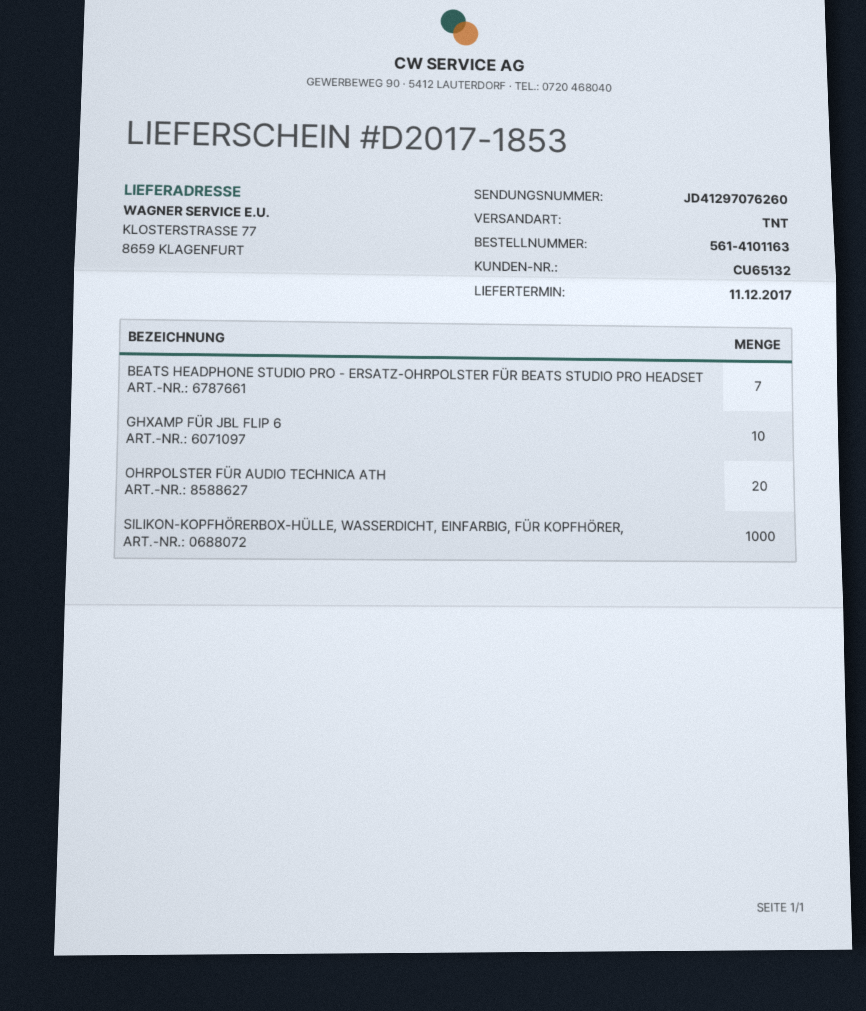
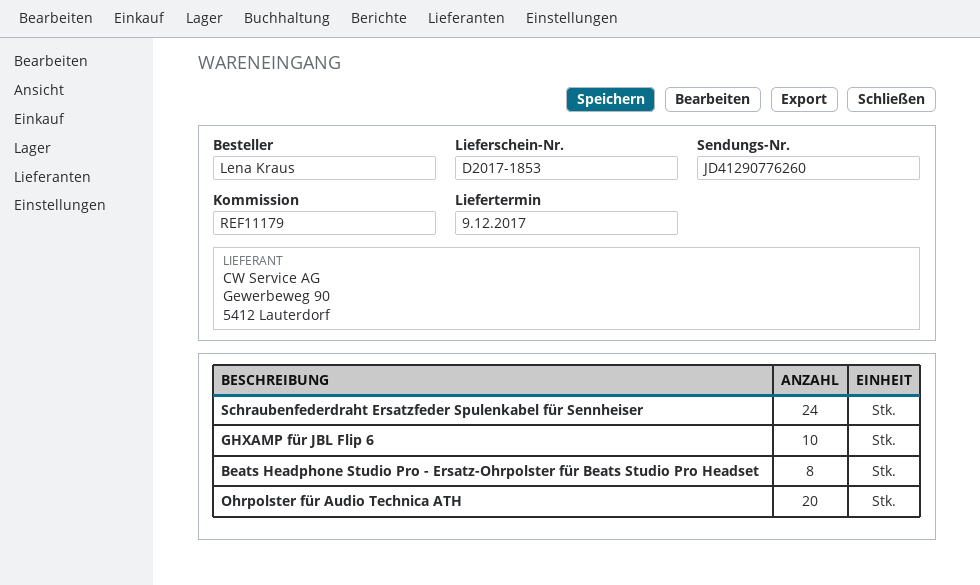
delivery date: 2017-12-11 -> 2017-12-09
tracking number: JD41297076260 -> JD41290776260
BEATS HEADPHONE STUDIO PRO - ERSATZ-OHRPOLSTER FÜR BEATS STUDIO PRO HEADSET: 7 -> 8
SILIKON-KOPFHÖRERBOX-HÜLLE, WASSERDICHT, EINFARBIG, FÜR KOPFHÖRER,: 1000 -> none
Schraubenfederdraht Ersatzfeder Spulenkabel für Sennheiser: none -> 24

